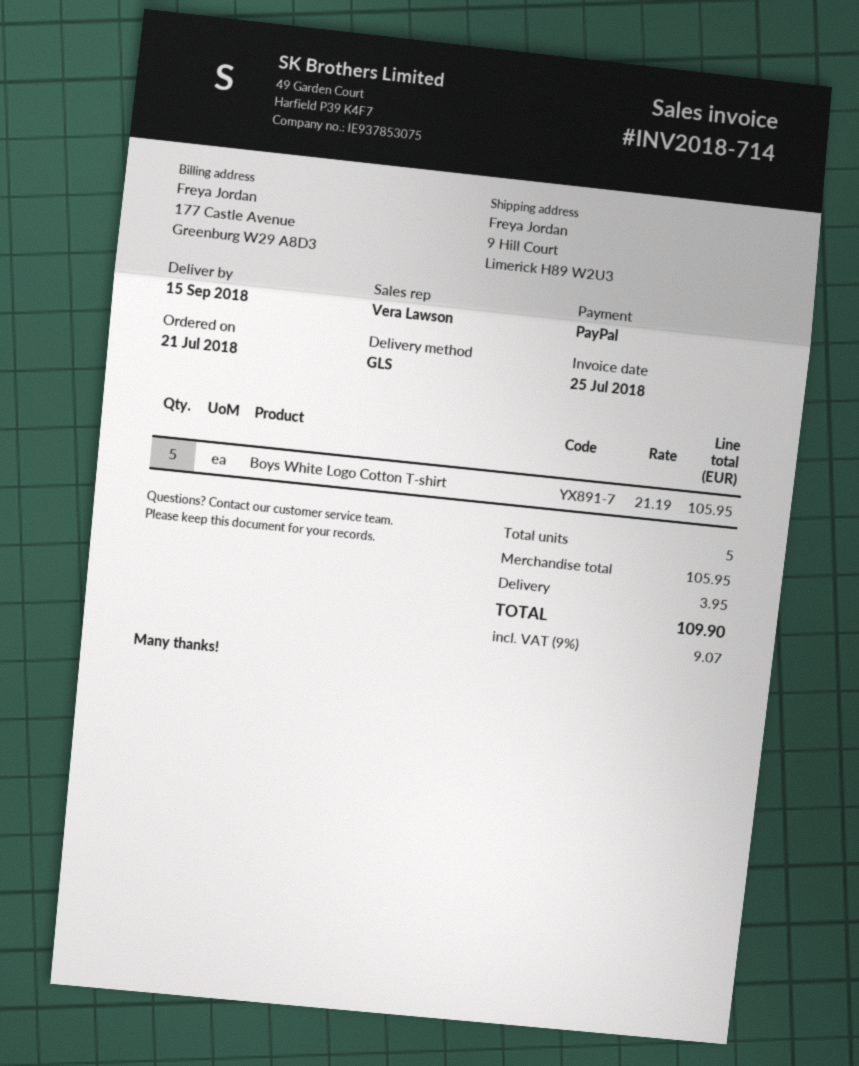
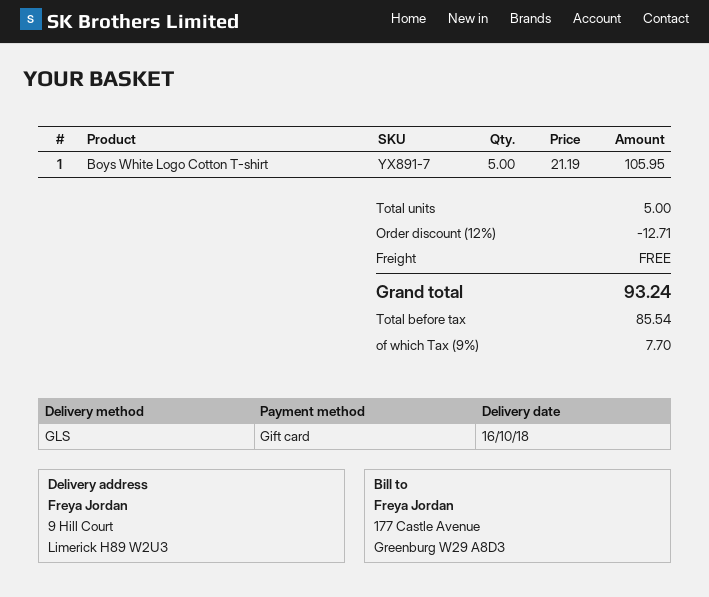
delivery date: 2018-09-15 -> 2018-10-16
payment method: PayPal -> gift card
discount: none -> 12% = 12.71
shipping: 3.95 -> 0.00
tax: 9% = 9.07 -> 9% = 7.70
total: 109.90 -> 93.24

